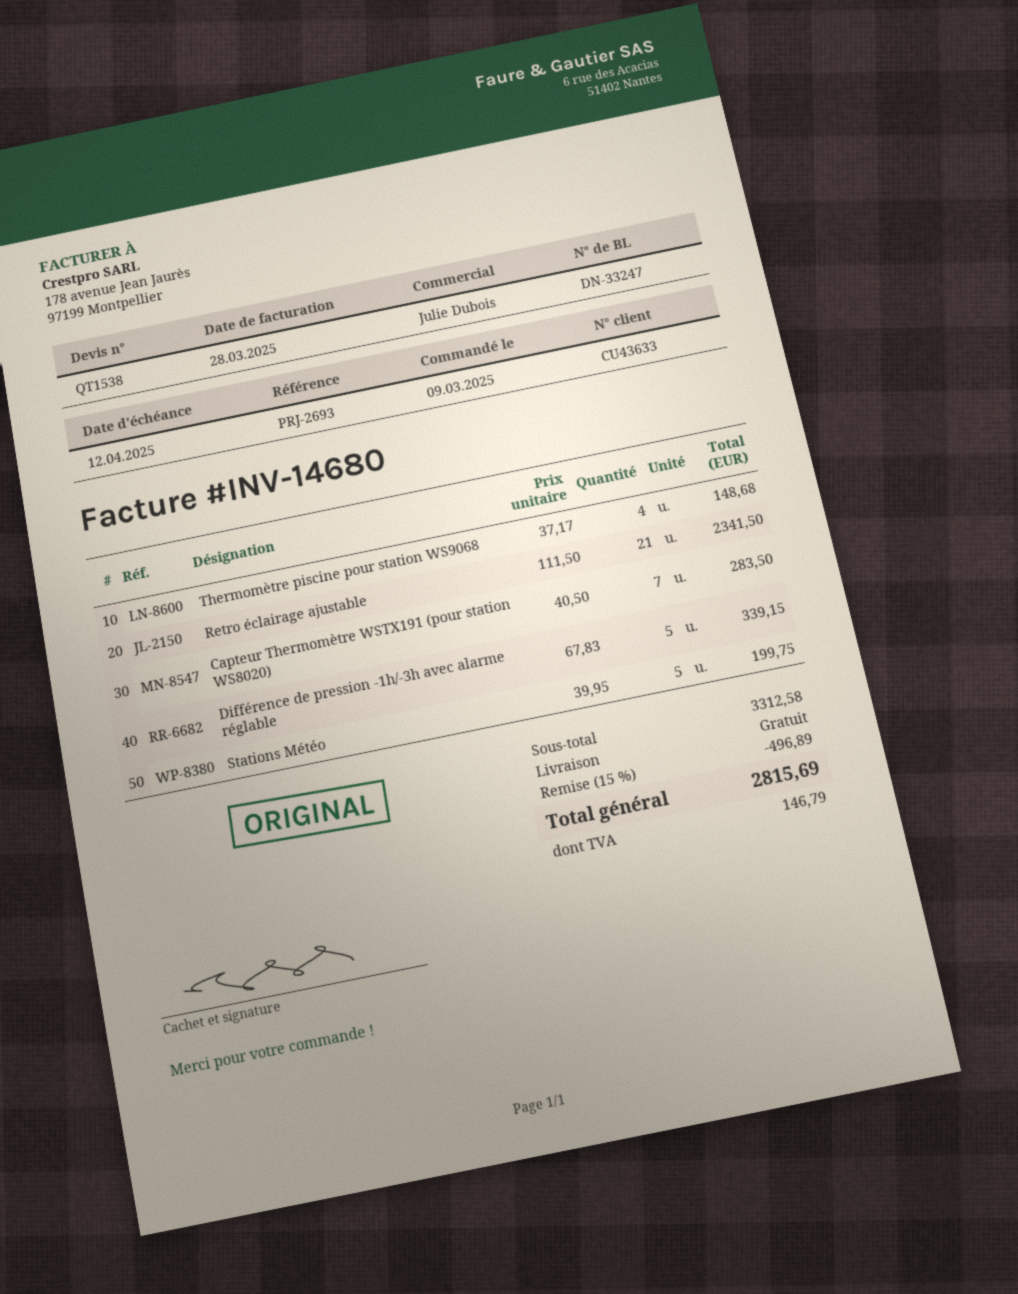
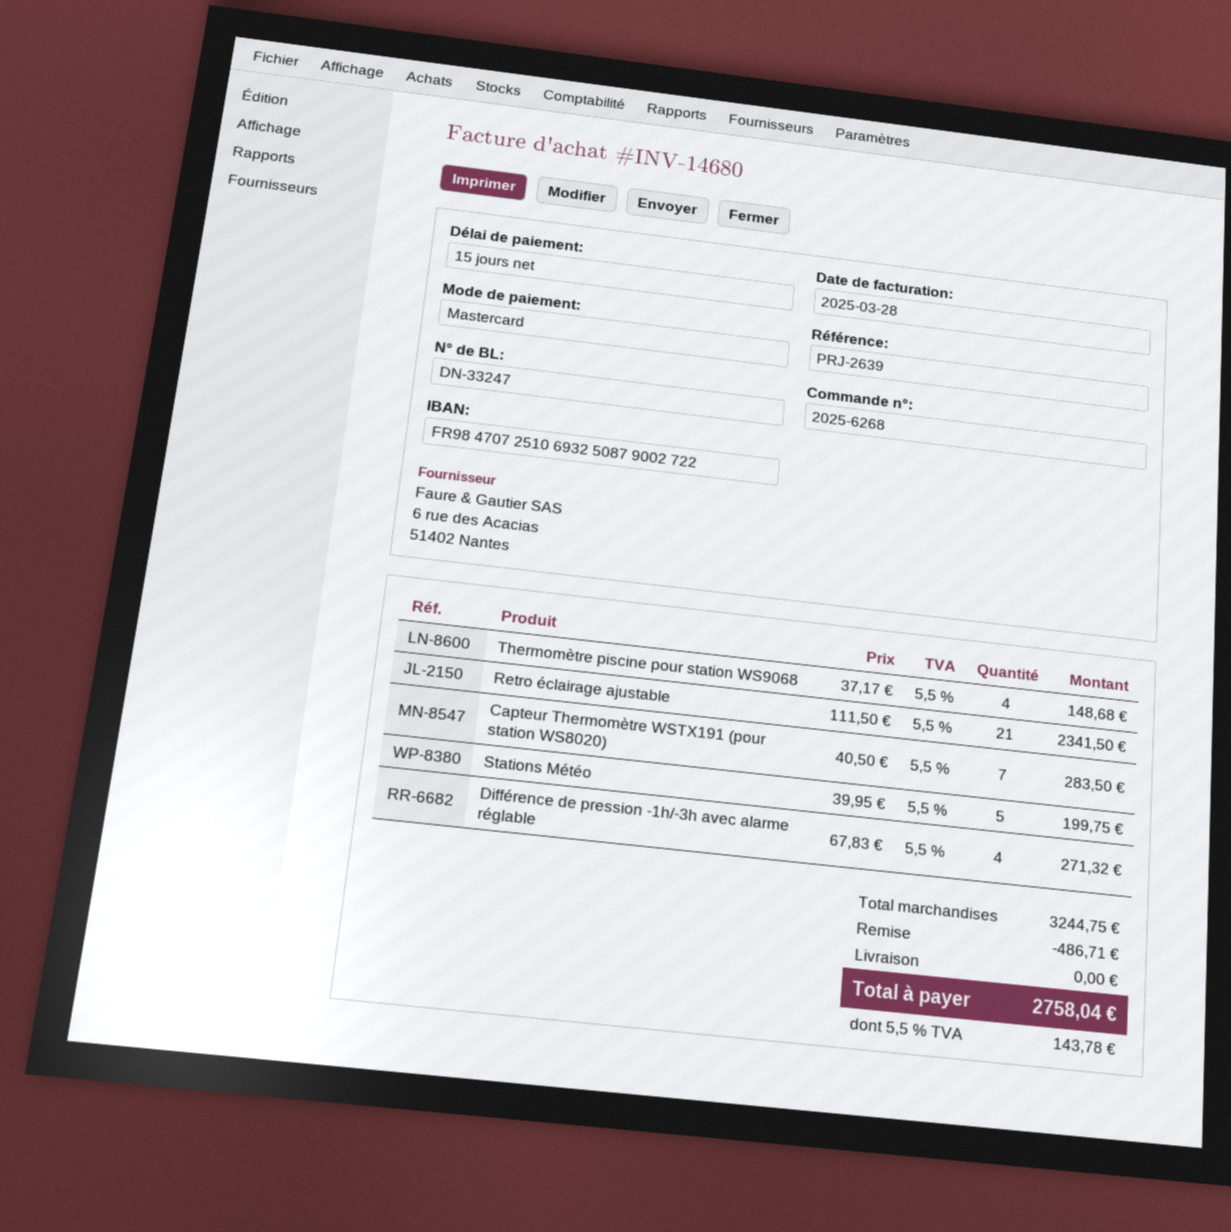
reference: PRJ-2693 -> PRJ-2639
Différence de pression -1h/-3h avec alarme réglable: 5 x 67.83 = 339.15 -> 4 x 67.83 = 271.32
subtotal: 3312.58 -> 3244.75
discount: 496.89 -> 486.71
tax: 146.79 -> 143.78
total: 2815.69 -> 2758.04

